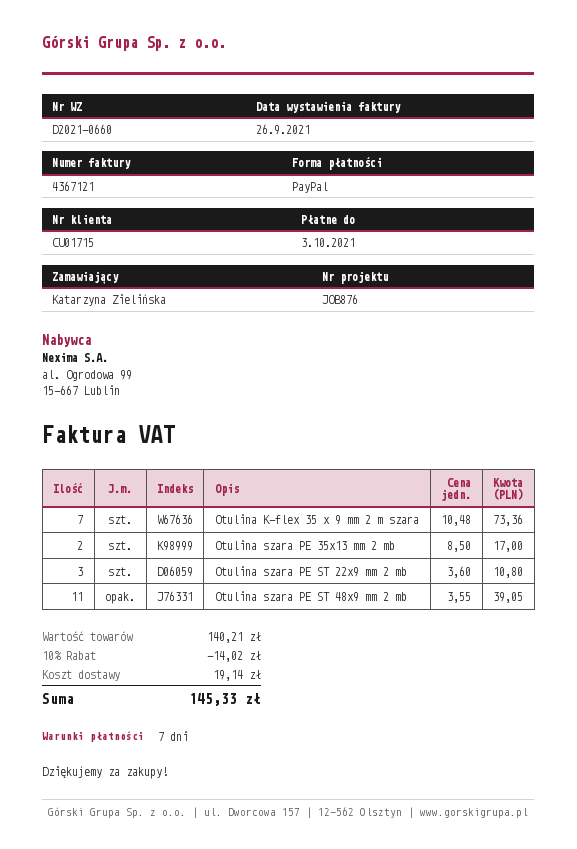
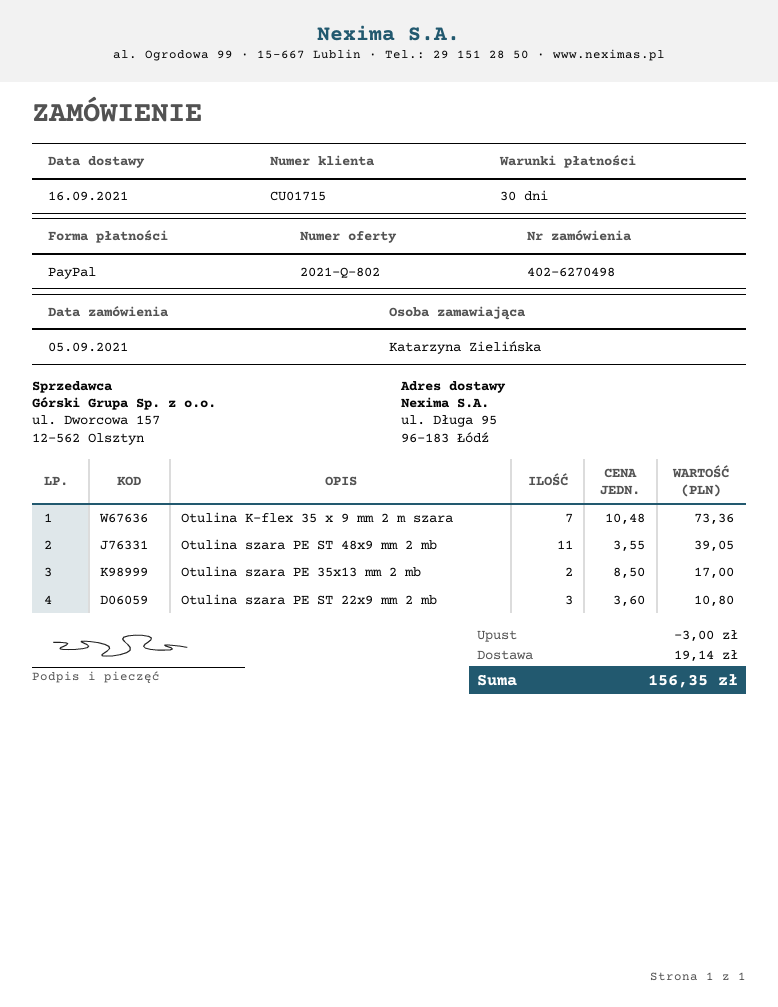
payment terms: 7 days -> 30 days
discount: 14.02 -> 3.00
total: 145.33 -> 156.35

